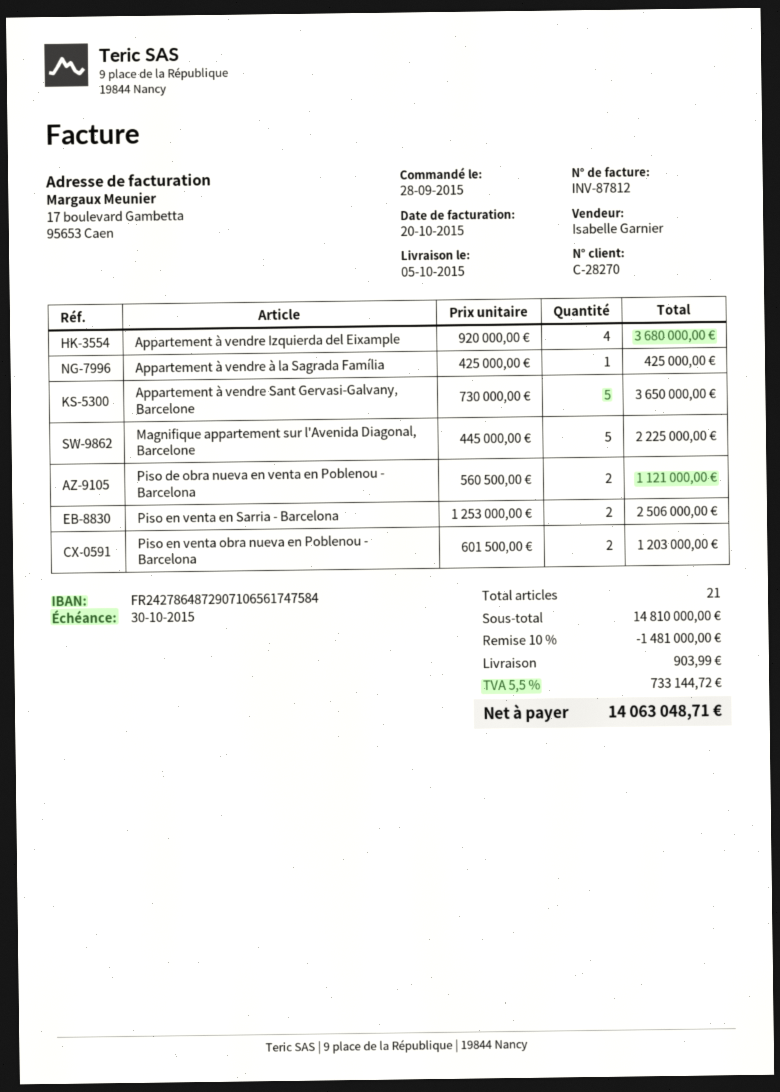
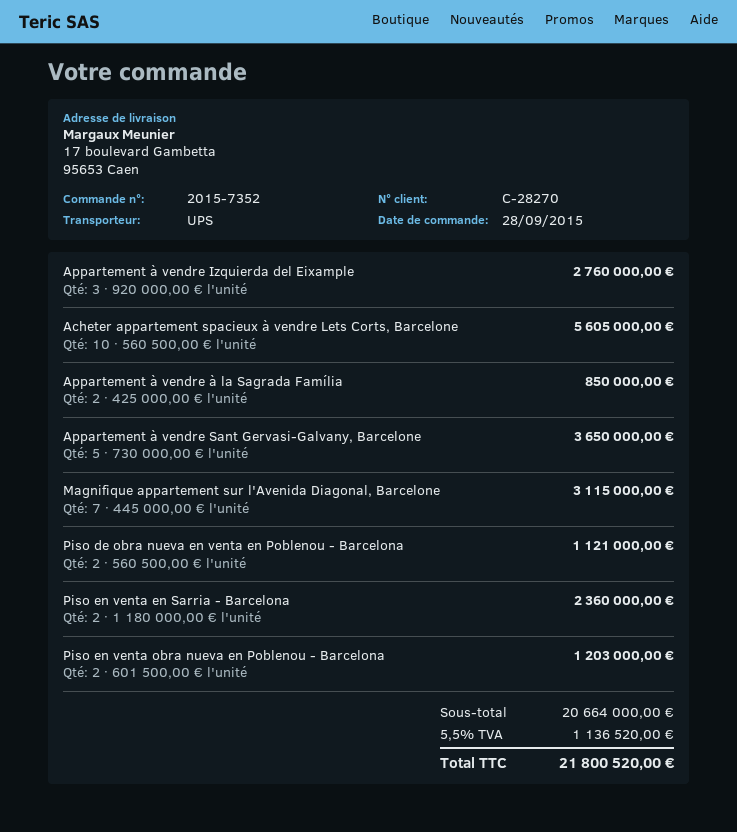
Appartement à vendre Izquierda del Eixample: 4 x 920000.00 = 3680000.00 -> 3 x 920000.00 = 2760000.00
Appartement à vendre à la Sagrada Família: 1 x 425000.00 = 425000.00 -> 2 x 425000.00 = 850000.00
Magnifique appartement sur l'Avenida Diagonal, Barcelone: 5 x 445000.00 = 2225000.00 -> 7 x 445000.00 = 3115000.00
Piso en venta en Sarria - Barcelona: 2 x 1253000.00 = 2506000.00 -> 2 x 1180000.00 = 2360000.00
Acheter appartement spacieux à vendre Lets Corts, Barcelone: none -> 10 x 560500.00 = 5605000.00
subtotal: 14810000.00 -> 20664000.00
discount: 10% = 1481000.00 -> none
shipping: 903.99 -> none
tax: 5.5% = 733144.72 -> 5.5% = 1136520.00
total: 14063048.71 -> 21800520.00

